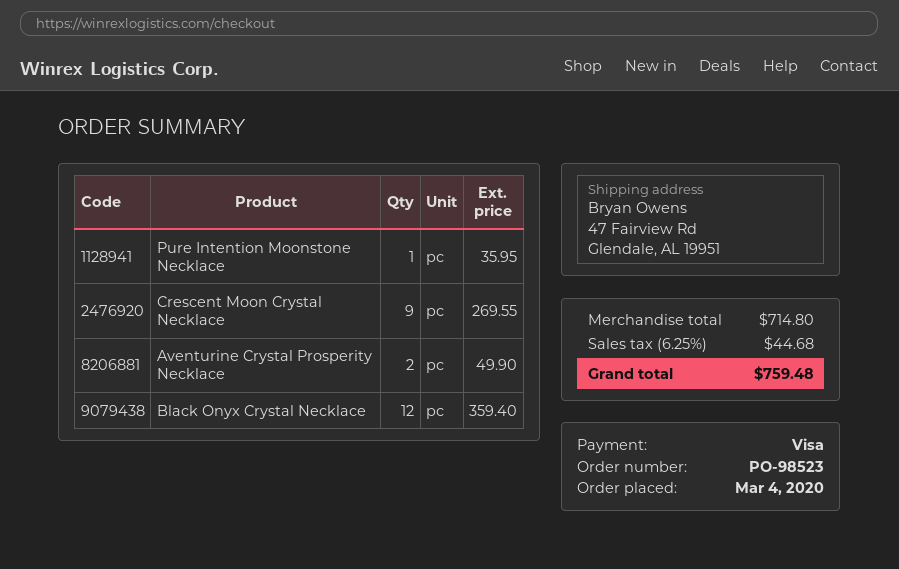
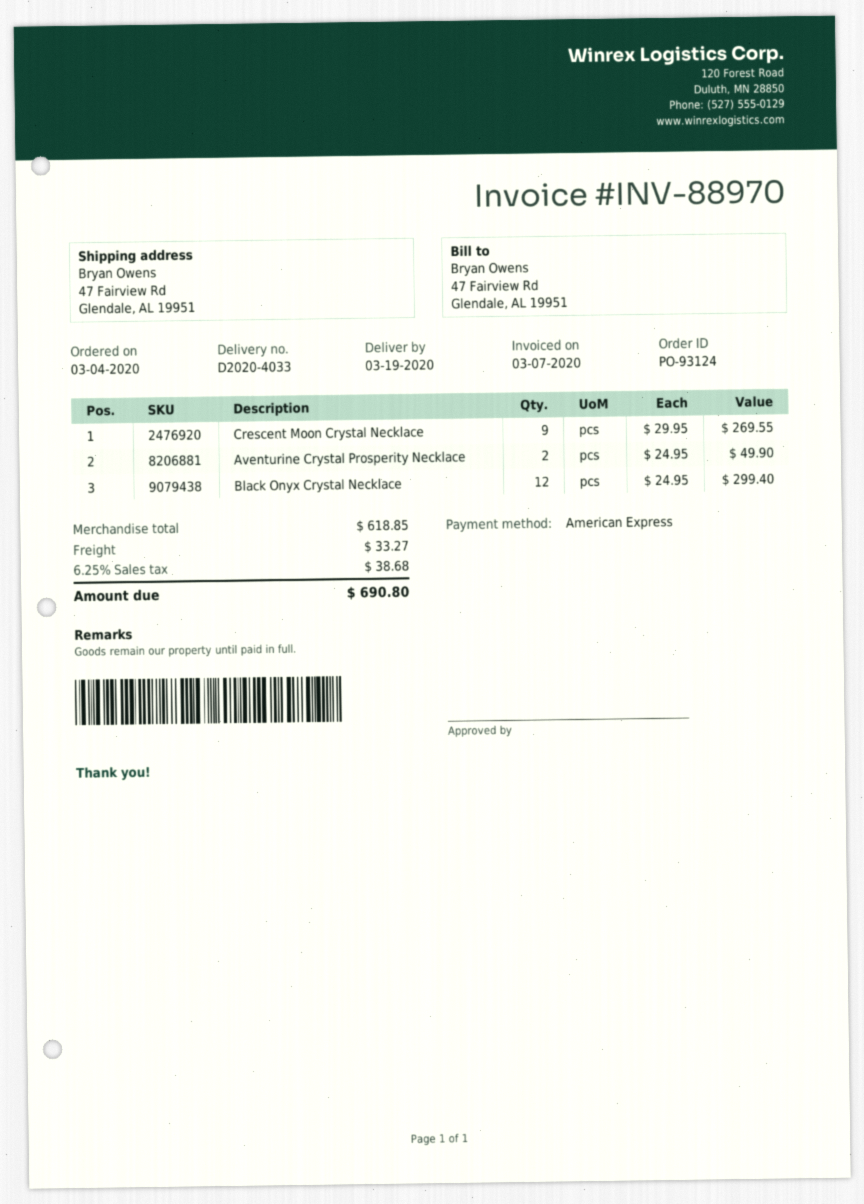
order number: PO-98523 -> PO-93124
payment method: Visa -> American Express
Pure Intention Moonstone Necklace: 1 for 35.95 -> none
Black Onyx Crystal Necklace: 12 for 359.40 -> 12 for 299.40
subtotal: 714.80 -> 618.85
shipping: none -> 33.27
tax: 6.25% = 44.68 -> 6.25% = 38.68
total: 759.48 -> 690.80

